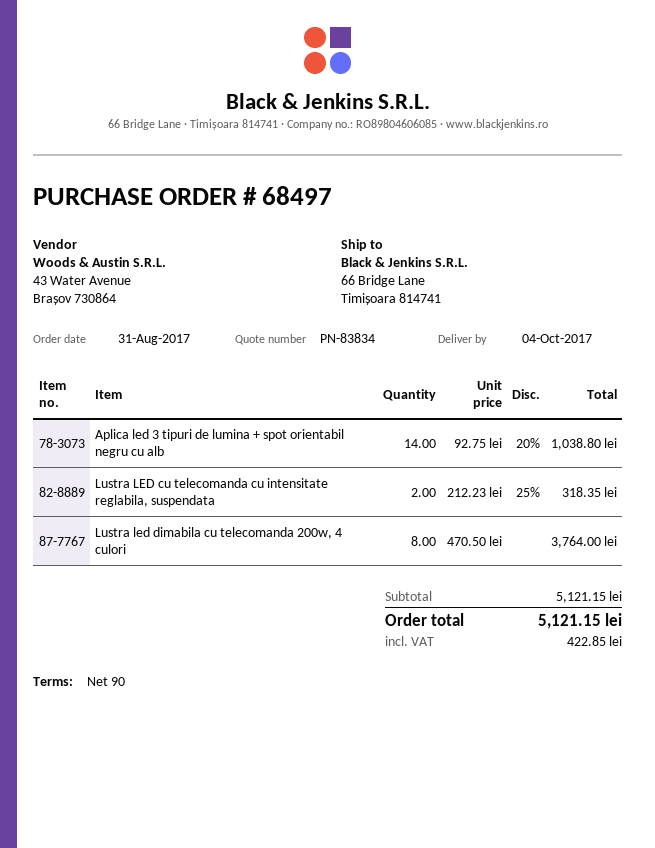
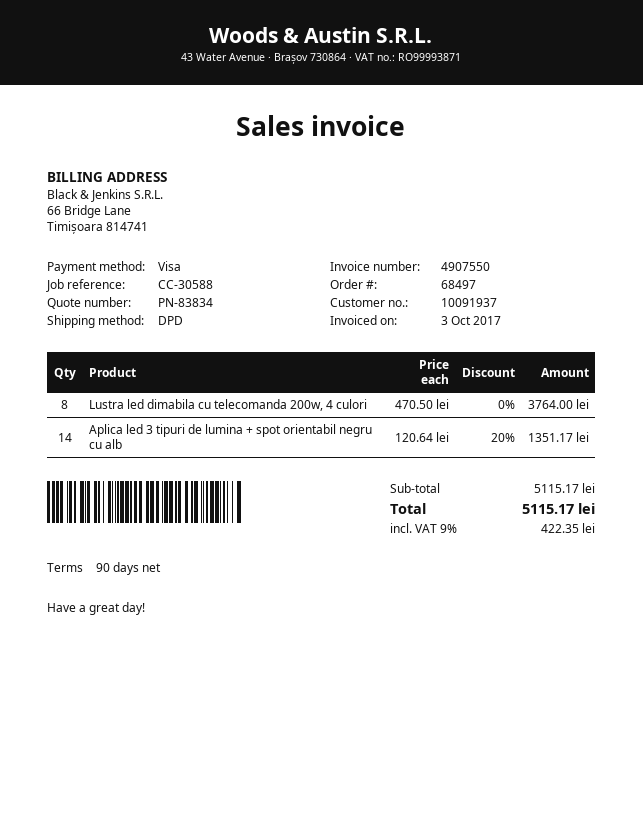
Aplica led 3 tipuri de lumina + spot orientabil negru cu alb: 14 x 92.75 - 20% = 1038.80 -> 14 x 120.64 - 20% = 1351.17
Lustra LED cu telecomanda cu intensitate reglabila, suspendata: 2 x 212.23 - 25% = 318.35 -> none
subtotal: 5121.15 -> 5115.17
tax: 422.85 -> 422.35
total: 5121.15 -> 5115.17

